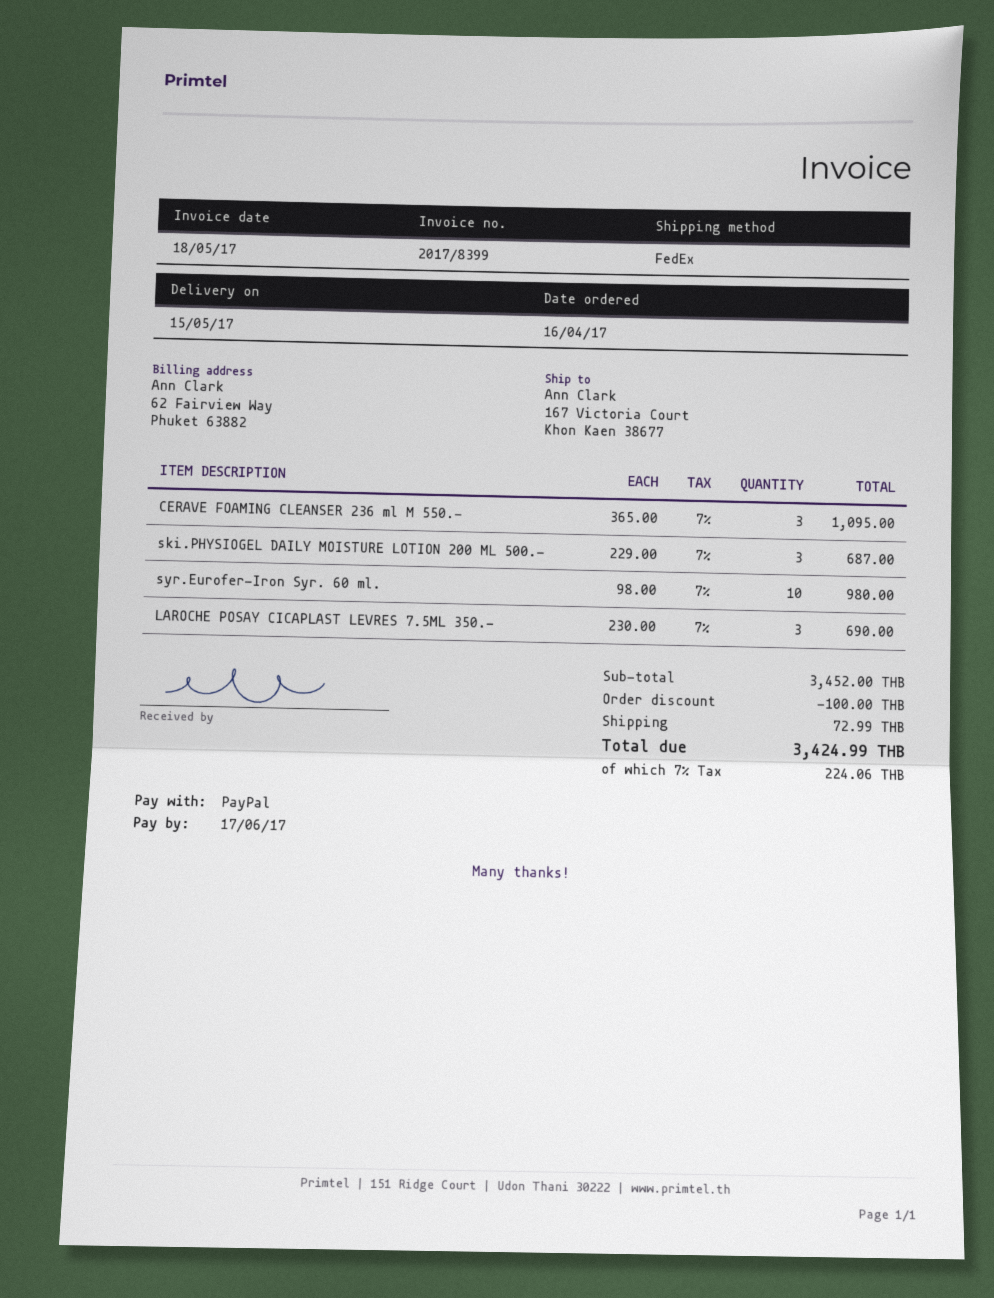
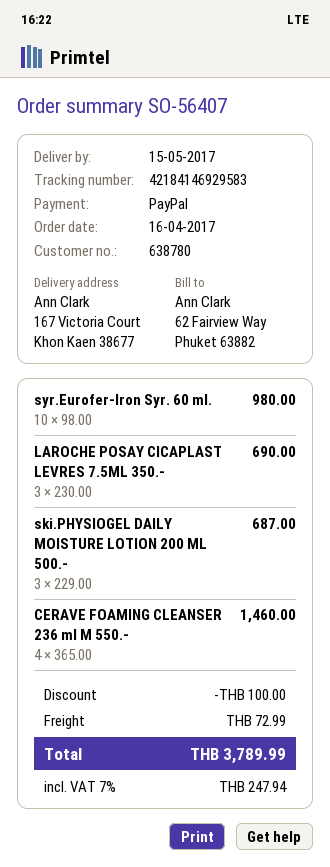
CERAVE FOAMING CLEANSER 236 ml M 550.-: 3 x 365.00 = 1095.00 -> 4 x 365.00 = 1460.00
tax: 7% = 224.06 -> 7% = 247.94
total: 3424.99 -> 3789.99

